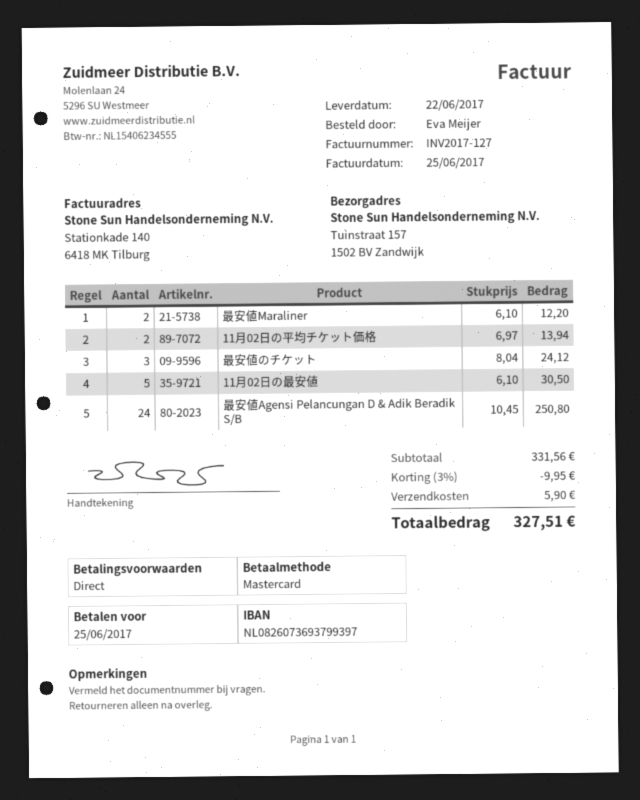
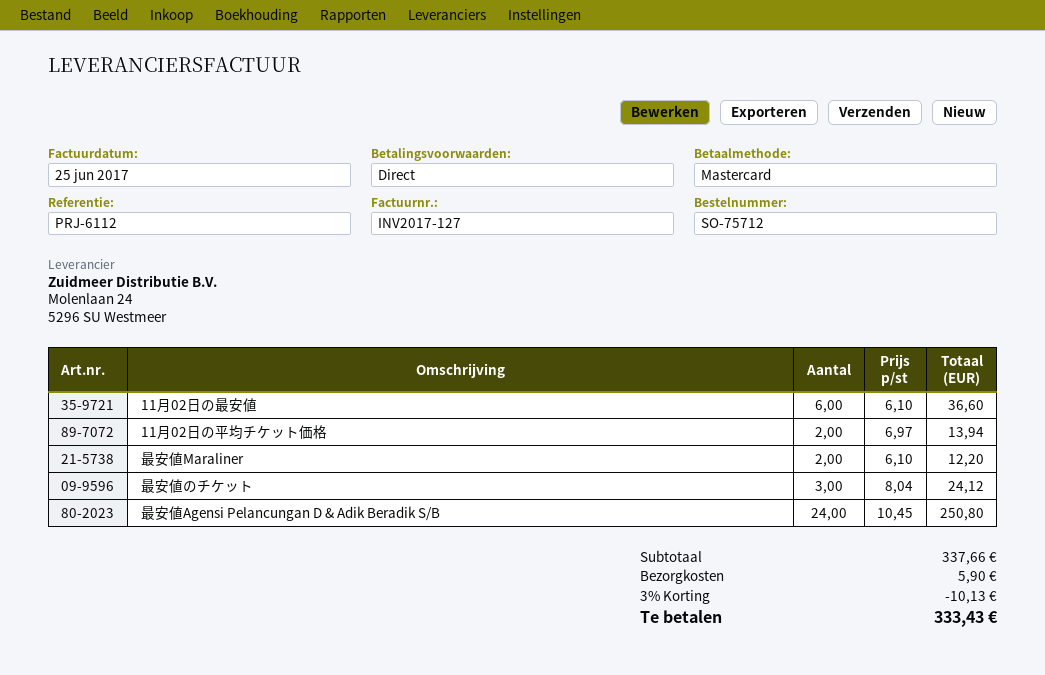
11月02日の最安値: 5 x 6.10 = 30.50 -> 6 x 6.10 = 36.60
subtotal: 331.56 -> 337.66
discount: 3% = 9.95 -> 3% = 10.13
total: 327.51 -> 333.43

